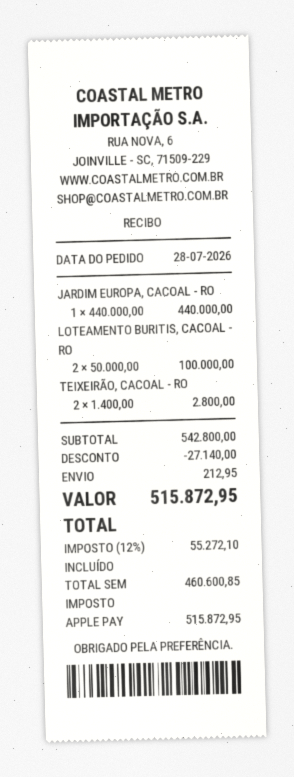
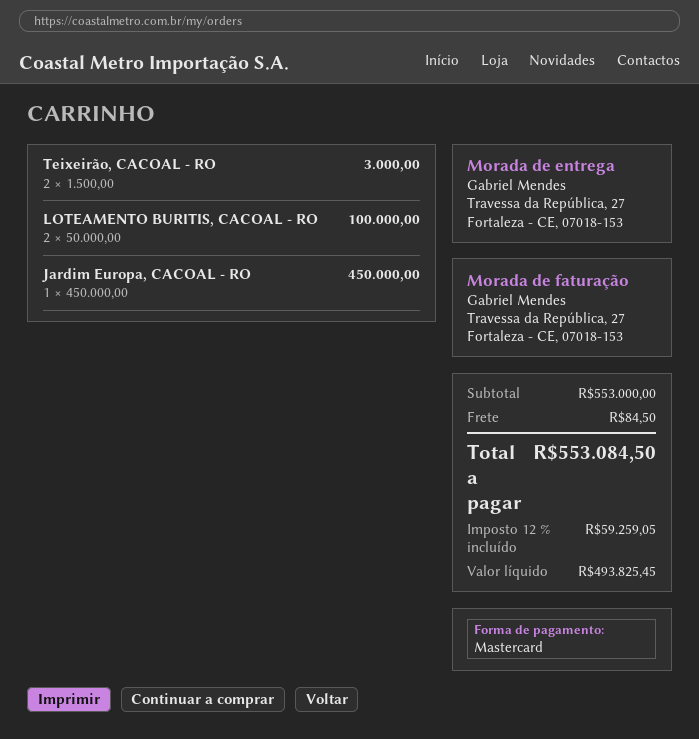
payment method: Apple Pay -> Mastercard
JARDIM EUROPA, CACOAL - RO: 1 x 440000.00 = 440000.00 -> 1 x 450000.00 = 450000.00
TEIXEIRÃO, CACOAL - RO: 2 x 1400.00 = 2800.00 -> 2 x 1500.00 = 3000.00
subtotal: 542800.00 -> 553000.00
discount: 27140.00 -> none
shipping: 212.95 -> 84.50
net: 460600.85 -> 493825.45
tax: 12% = 55272.10 -> 12% = 59259.05
total: 515872.95 -> 553084.50

